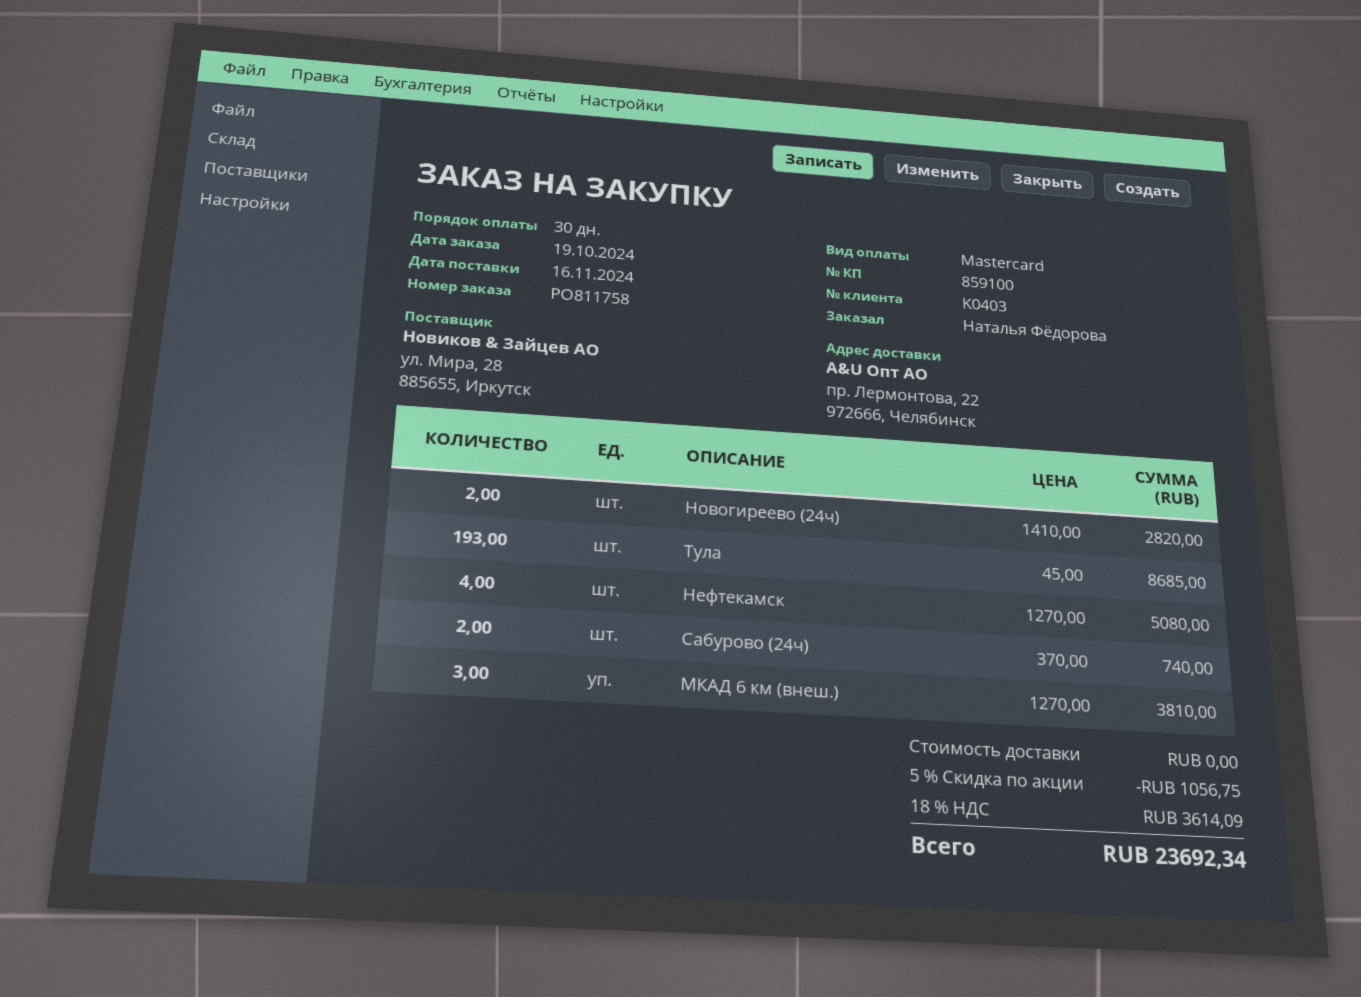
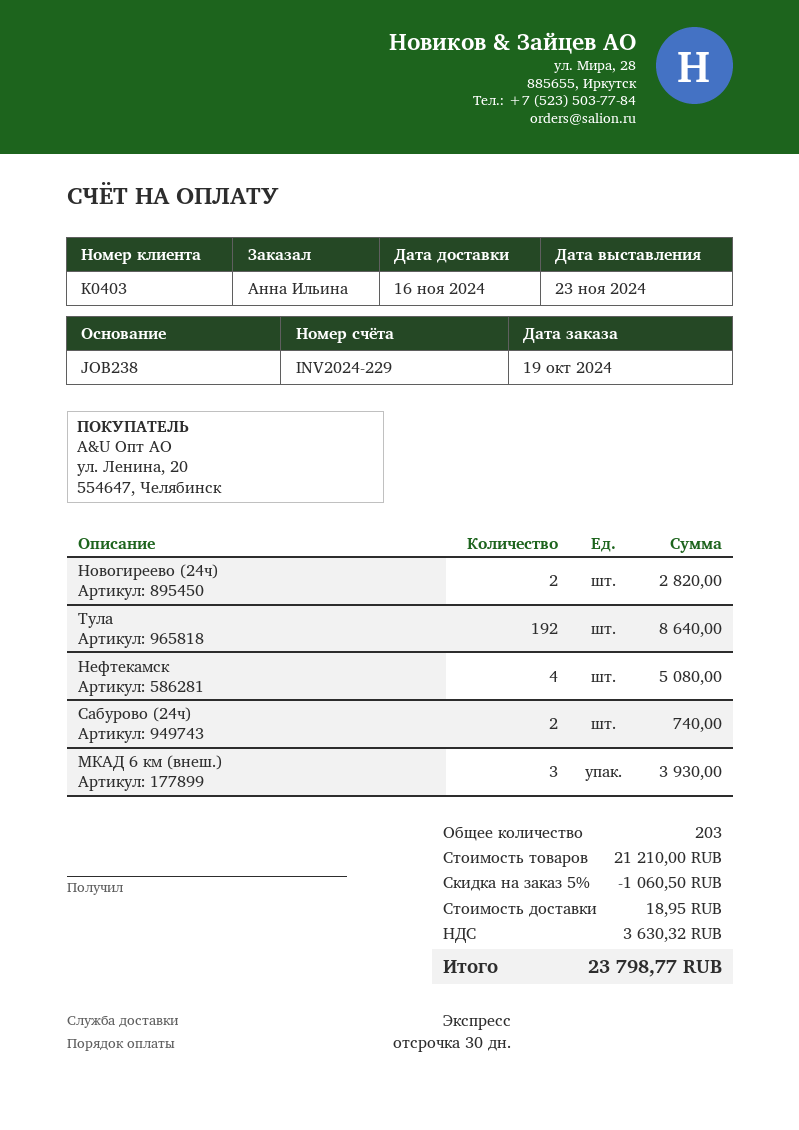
ordered by: Наталья Фёдорова -> Анна Ильина
Тула: 193 for 8685.00 -> 192 for 8640.00
МКАД 6 км (внеш.): 3 for 3810.00 -> 3 for 3930.00
discount: 5% = 1056.75 -> 5% = 1060.50
shipping: 0.00 -> 18.95
tax: 3614.09 -> 3630.32
total: 23692.34 -> 23798.77

